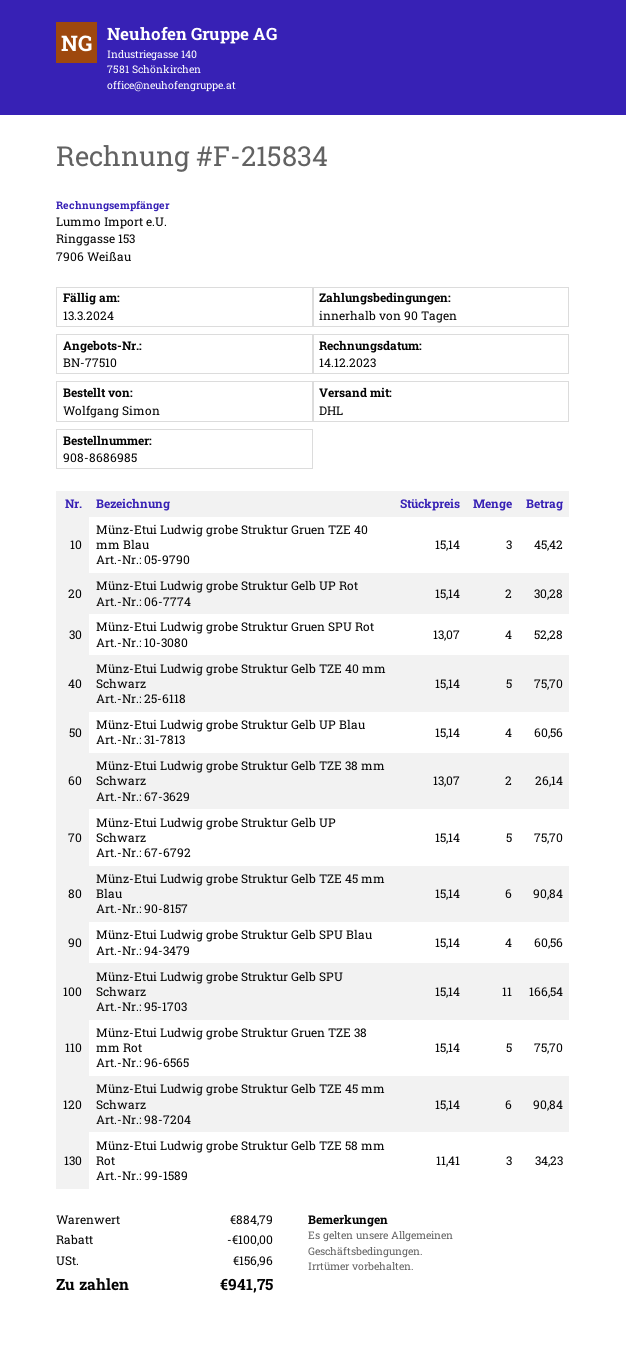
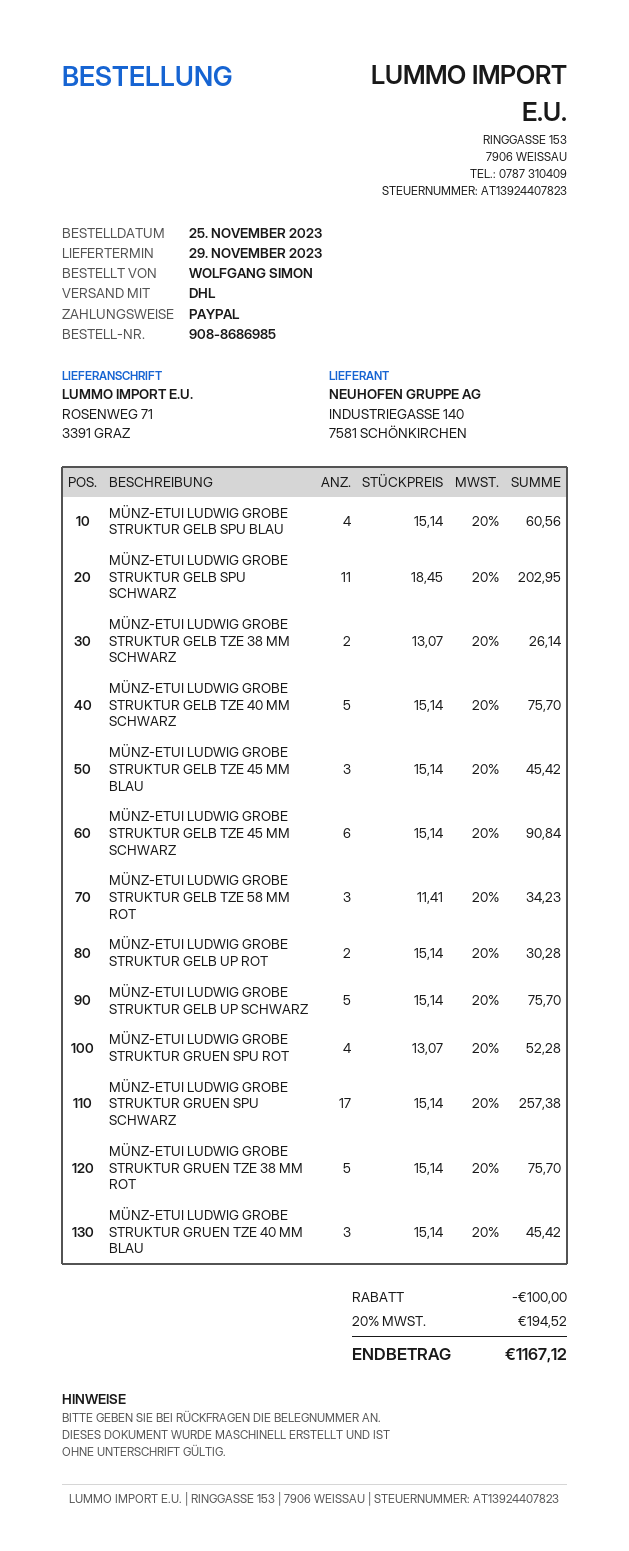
Münz-Etui Ludwig grobe Struktur Gelb UP Blau: 4 x 15.14 = 60.56 -> none
Münz-Etui Ludwig grobe Struktur Gelb TZE 45 mm Blau: 6 x 15.14 = 90.84 -> 3 x 15.14 = 45.42
Münz-Etui Ludwig grobe Struktur Gelb SPU Schwarz: 11 x 15.14 = 166.54 -> 11 x 18.45 = 202.95
MÜNZ-ETUI LUDWIG GROBE STRUKTUR GRUEN SPU SCHWARZ: none -> 17 x 15.14 = 257.38
tax: 156.96 -> 194.52
total: 941.75 -> 1167.12

